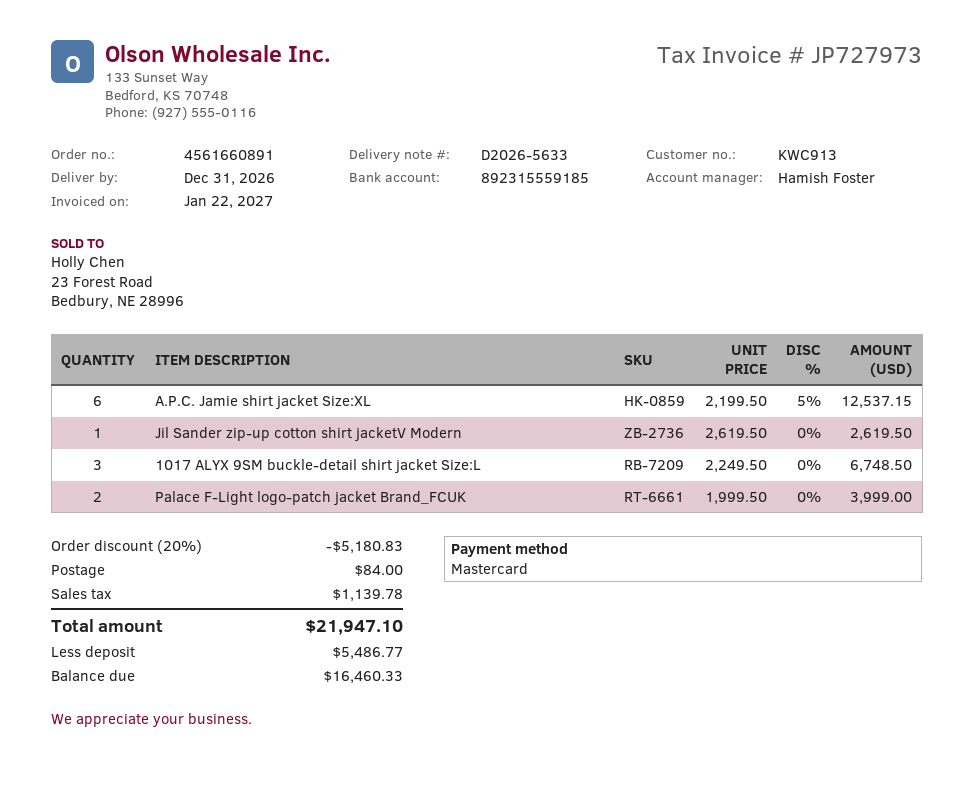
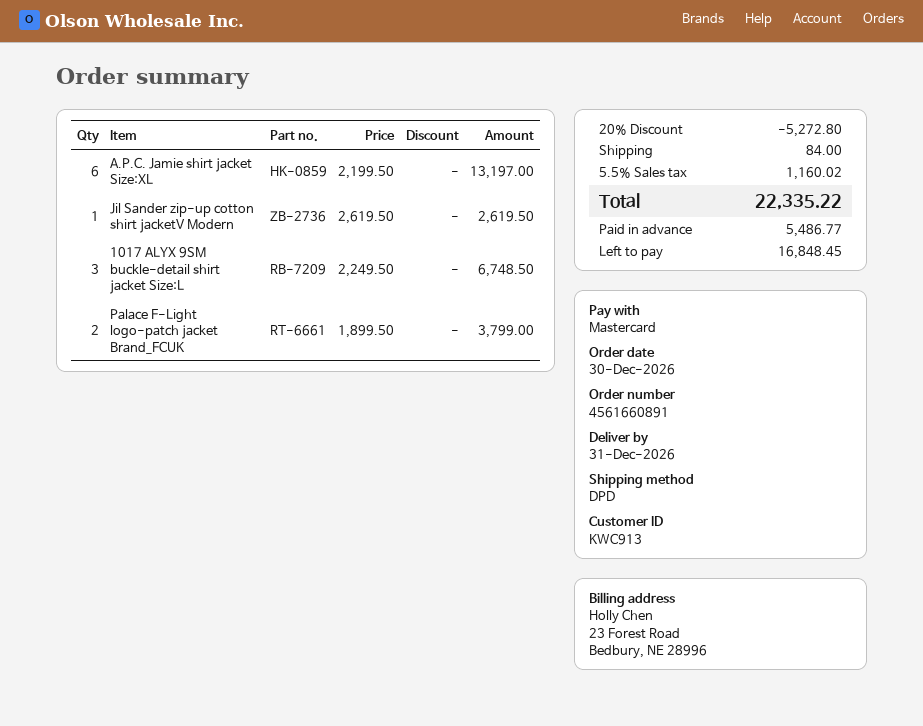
A.P.C. Jamie shirt jacket Size:XL: 6 x 2199.50 - 5% = 12537.15 -> 6 x 2199.50 = 13197.00
Palace F-Light logo-patch jacket Brand_FCUK: 2 x 1999.50 = 3999.00 -> 2 x 1899.50 = 3799.00
discount: 20% = 5180.83 -> 20% = 5272.80
tax: 1139.78 -> 1160.02
total: 21947.10 -> 22335.22
balance: 16460.33 -> 16848.45

